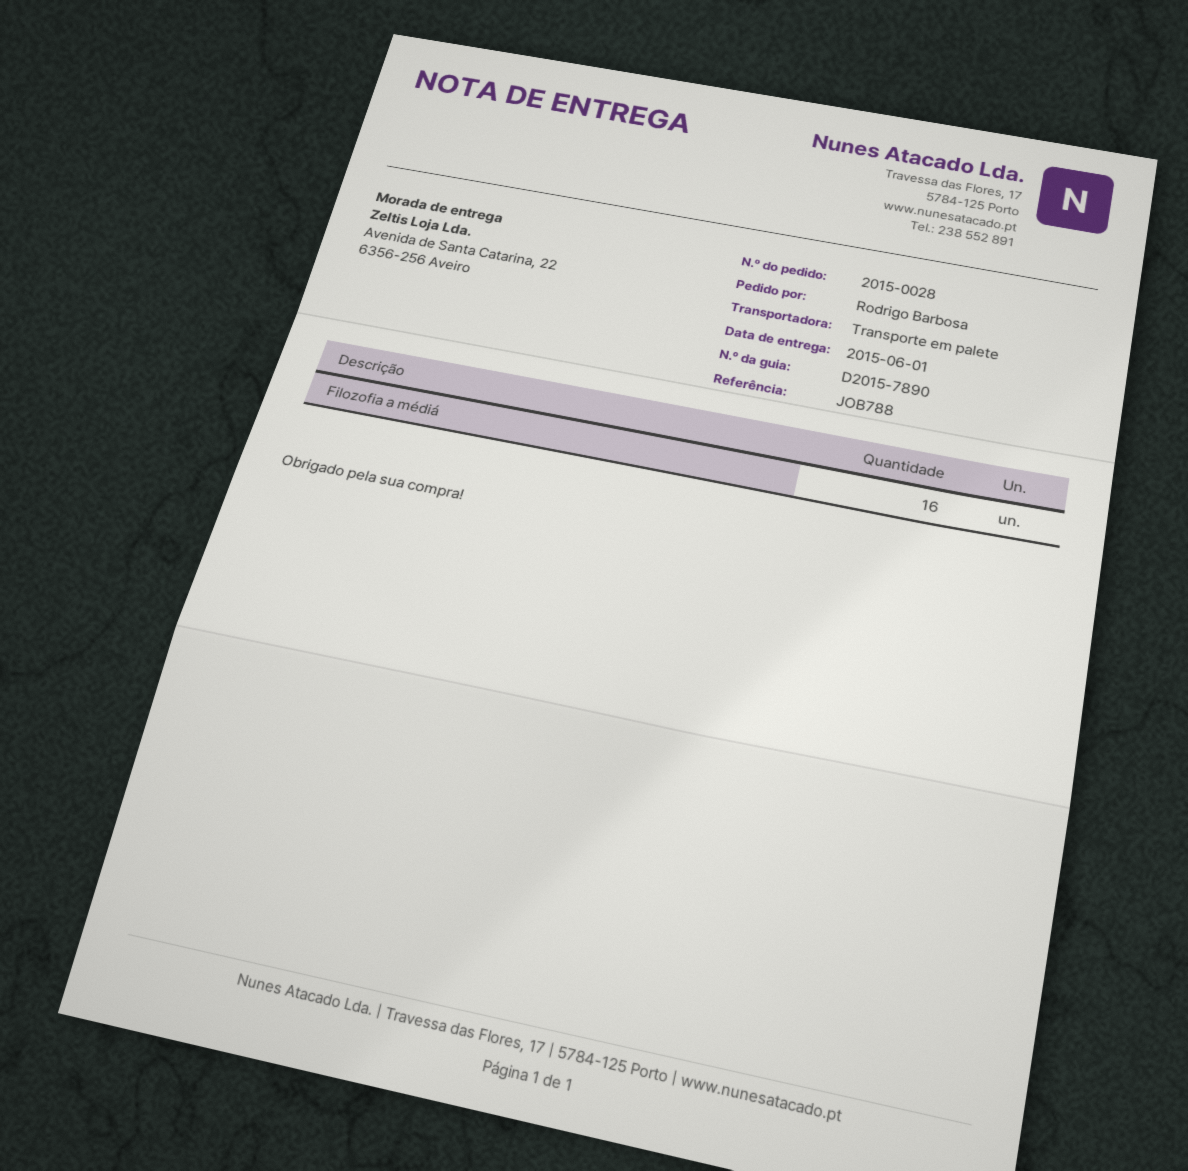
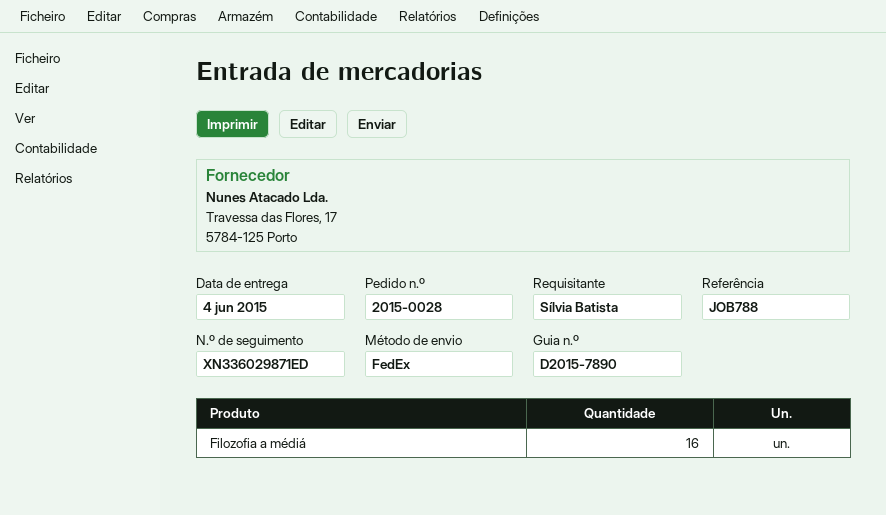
delivery date: 2015-06-01 -> 2015-06-04
ordered by: Rodrigo Barbosa -> Sílvia Batista
shipping method: pallet freight -> FedEx

